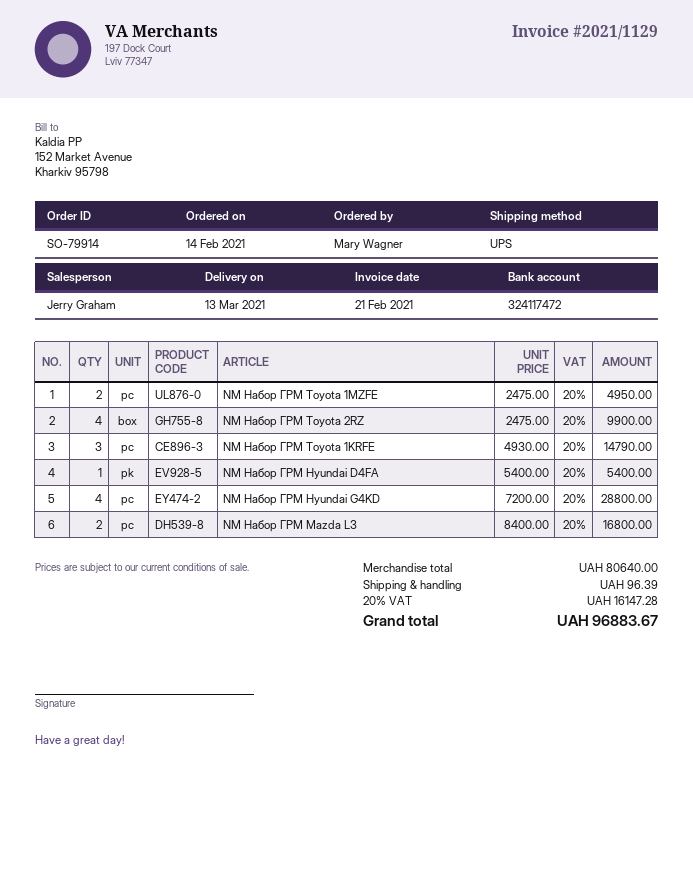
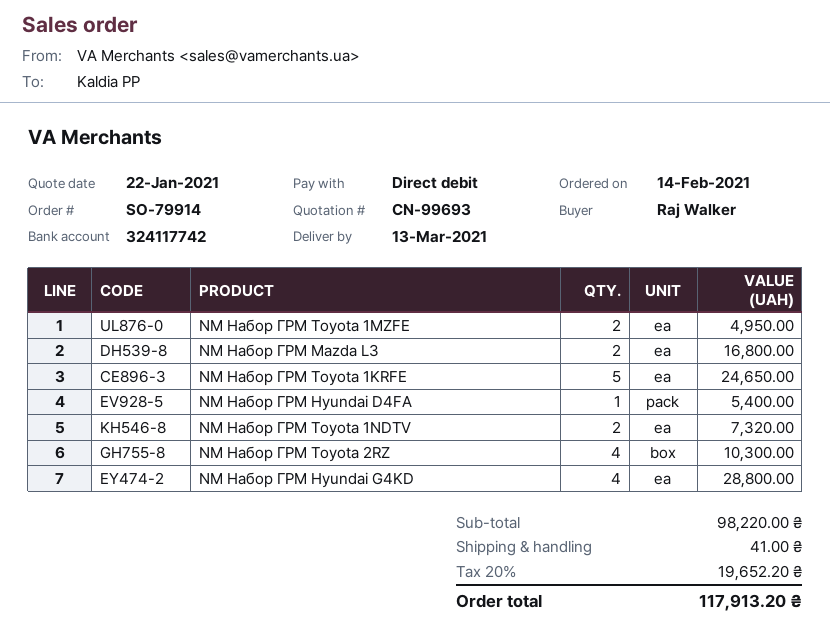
ordered by: Mary Wagner -> Raj Walker
bank account: 324117472 -> 324117742
NM Набор ГРМ Toyota 2RZ: 4 for 9900.00 -> 4 for 10300.00
NM Набор ГРМ Toyota 1KRFE: 3 for 14790.00 -> 5 for 24650.00
NM Набор ГРМ Toyota 1NDTV: none -> 2 for 7320.00
subtotal: 80640.00 -> 98220.00
shipping: 96.39 -> 41.00
tax: 20% = 16147.28 -> 20% = 19652.20
total: 96883.67 -> 117913.20

